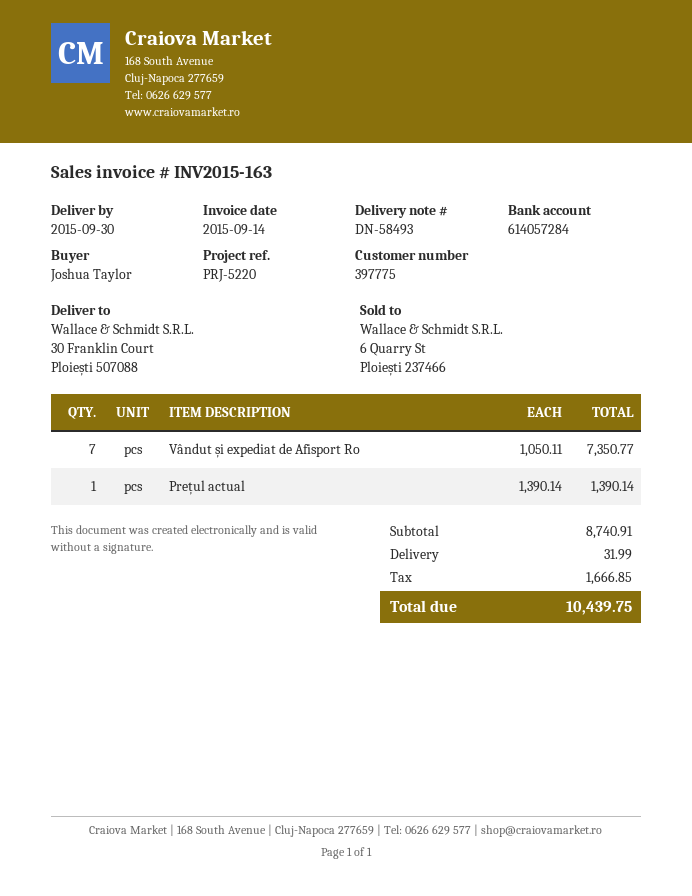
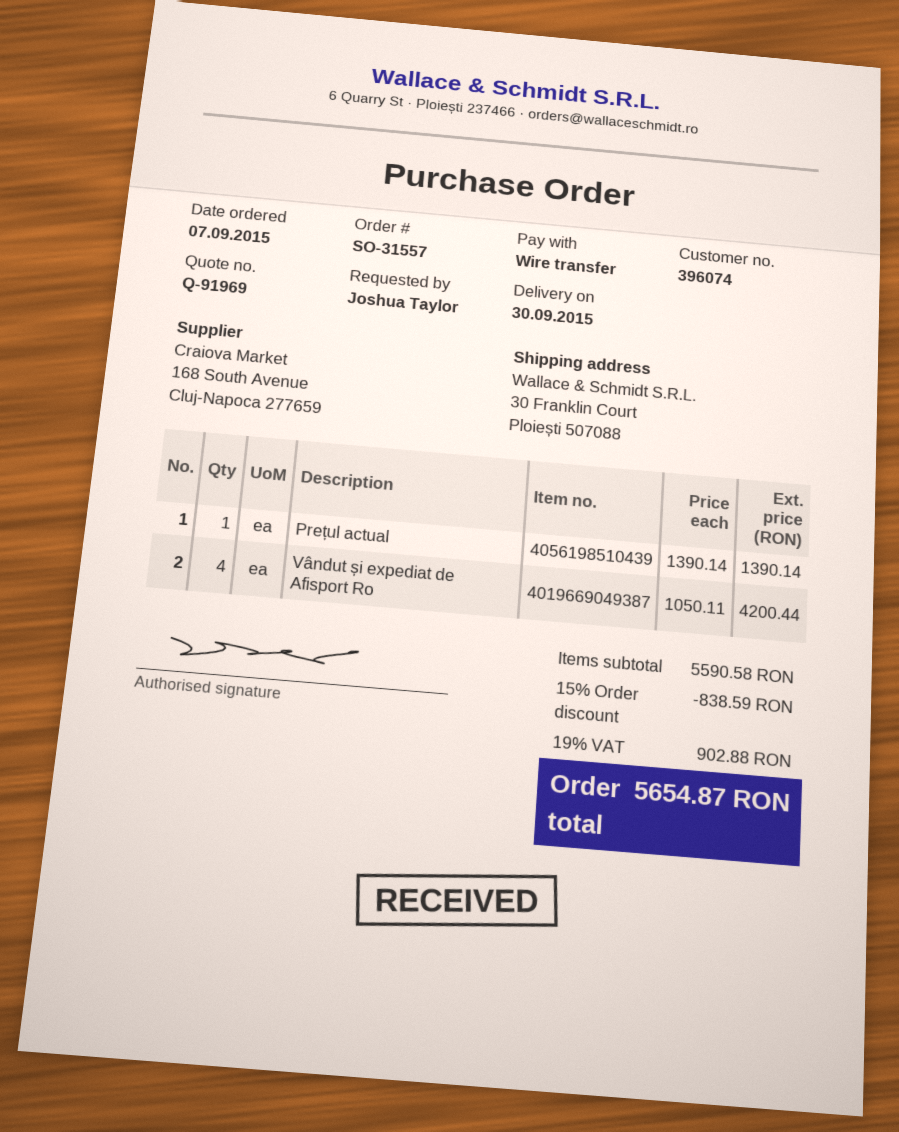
customer number: 397775 -> 396074
Vândut și expediat de Afisport Ro: 7 x 1050.11 = 7350.77 -> 4 x 1050.11 = 4200.44
subtotal: 8740.91 -> 5590.58
discount: none -> 15% = 838.59
shipping: 31.99 -> none
tax: 1666.85 -> 902.88
total: 10439.75 -> 5654.87

